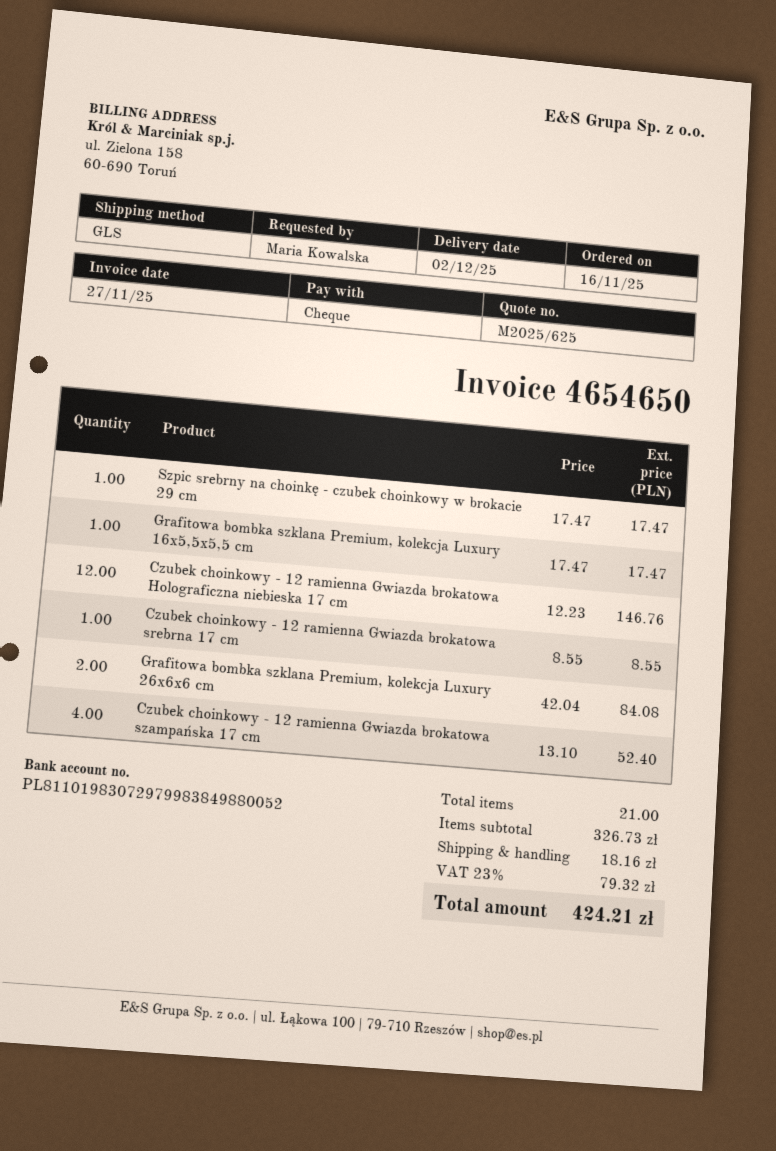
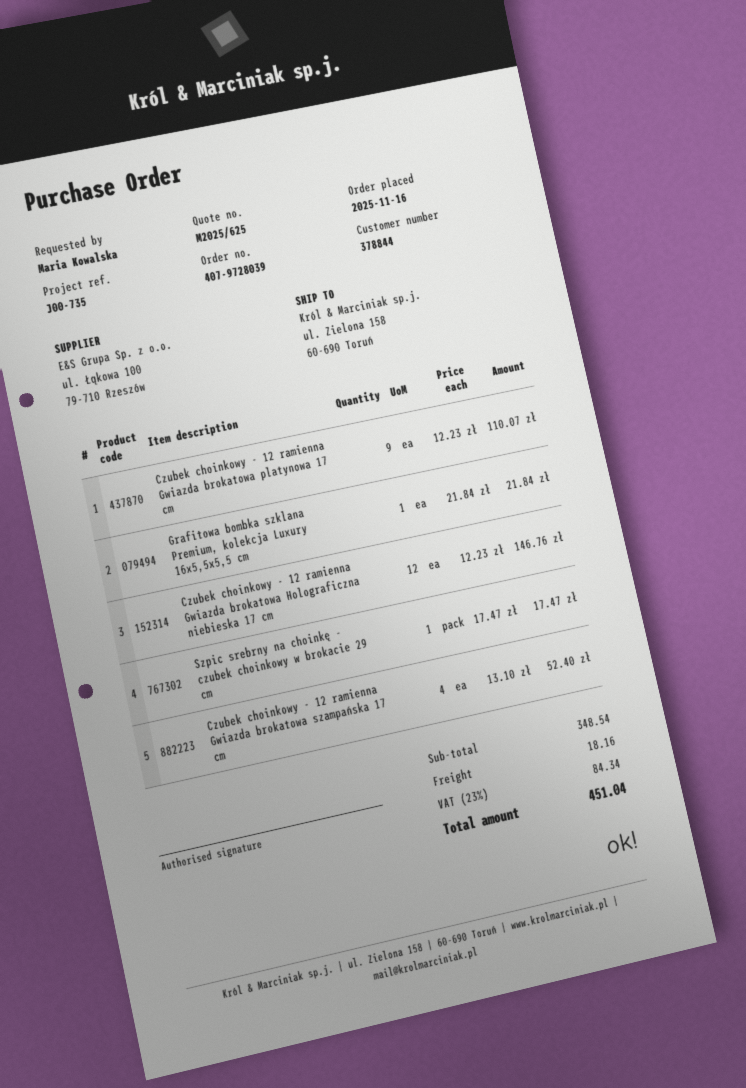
Grafitowa bombka szklana Premium, kolekcja Luxury 16x5,5x5,5 cm: 1 x 17.47 = 17.47 -> 1 x 21.84 = 21.84
Czubek choinkowy - 12 ramienna Gwiazda brokatowa srebrna 17 cm: 1 x 8.55 = 8.55 -> none
Grafitowa bombka szklana Premium, kolekcja Luxury 26x6x6 cm: 2 x 42.04 = 84.08 -> none
Czubek choinkowy - 12 ramienna Gwiazda brokatowa platynowa 17 cm: none -> 9 x 12.23 = 110.07
subtotal: 326.73 -> 348.54
tax: 23% = 79.32 -> 23% = 84.34
total: 424.21 -> 451.04

